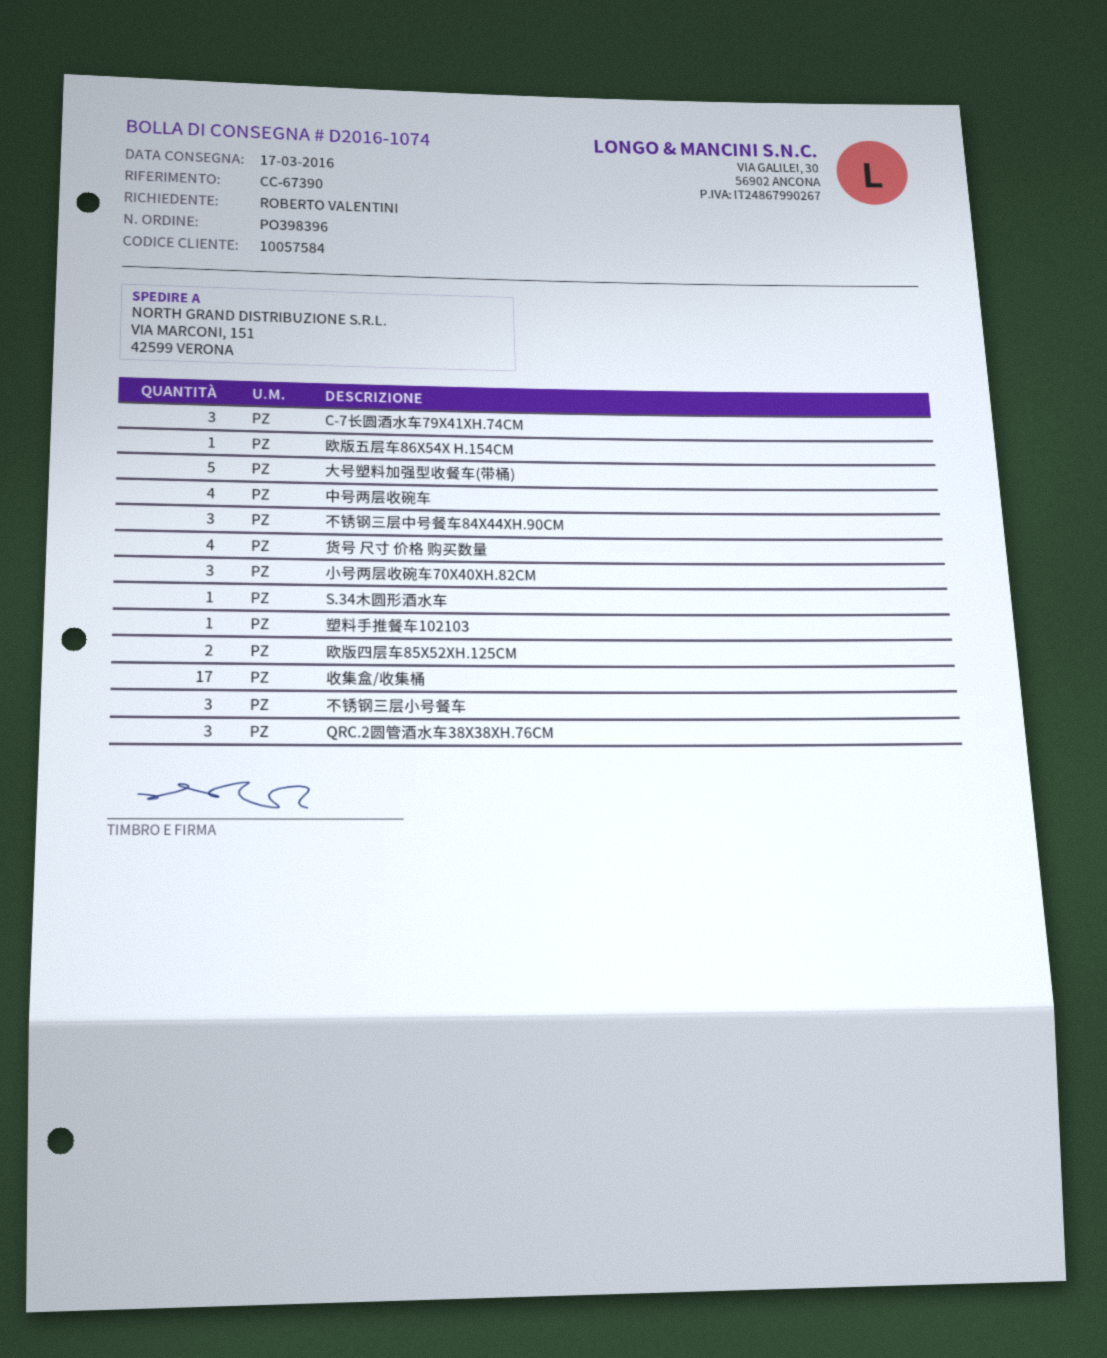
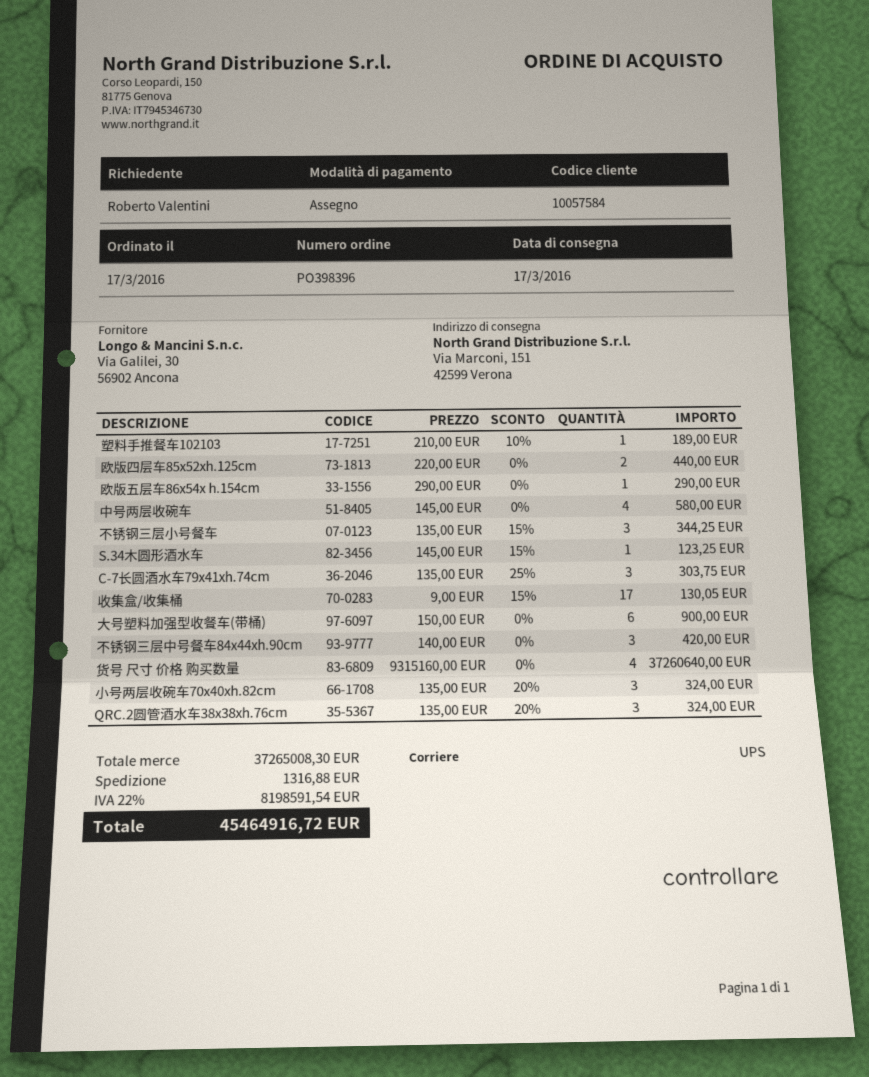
大号塑料加强型收餐车(带桶): 5 -> 6

